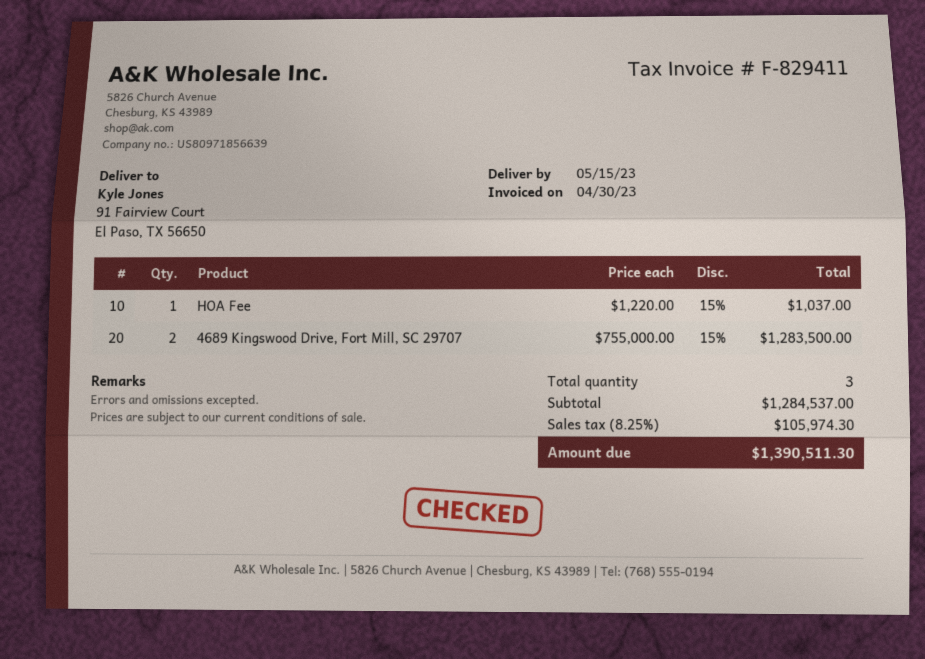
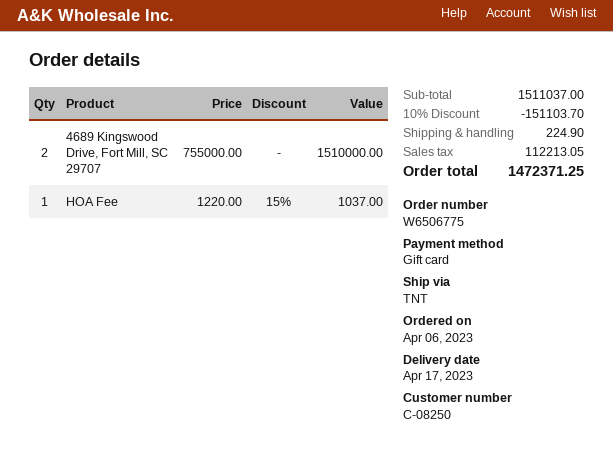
delivery date: 2023-05-15 -> 2023-04-17
4689 Kingswood Drive, Fort Mill, SC 29707: 2 x 755000.00 - 15% = 1283500.00 -> 2 x 755000.00 = 1510000.00
subtotal: 1284537.00 -> 1511037.00
discount: none -> 10% = 151103.70
shipping: none -> 224.90
tax: 105974.30 -> 112213.05
total: 1390511.30 -> 1472371.25

